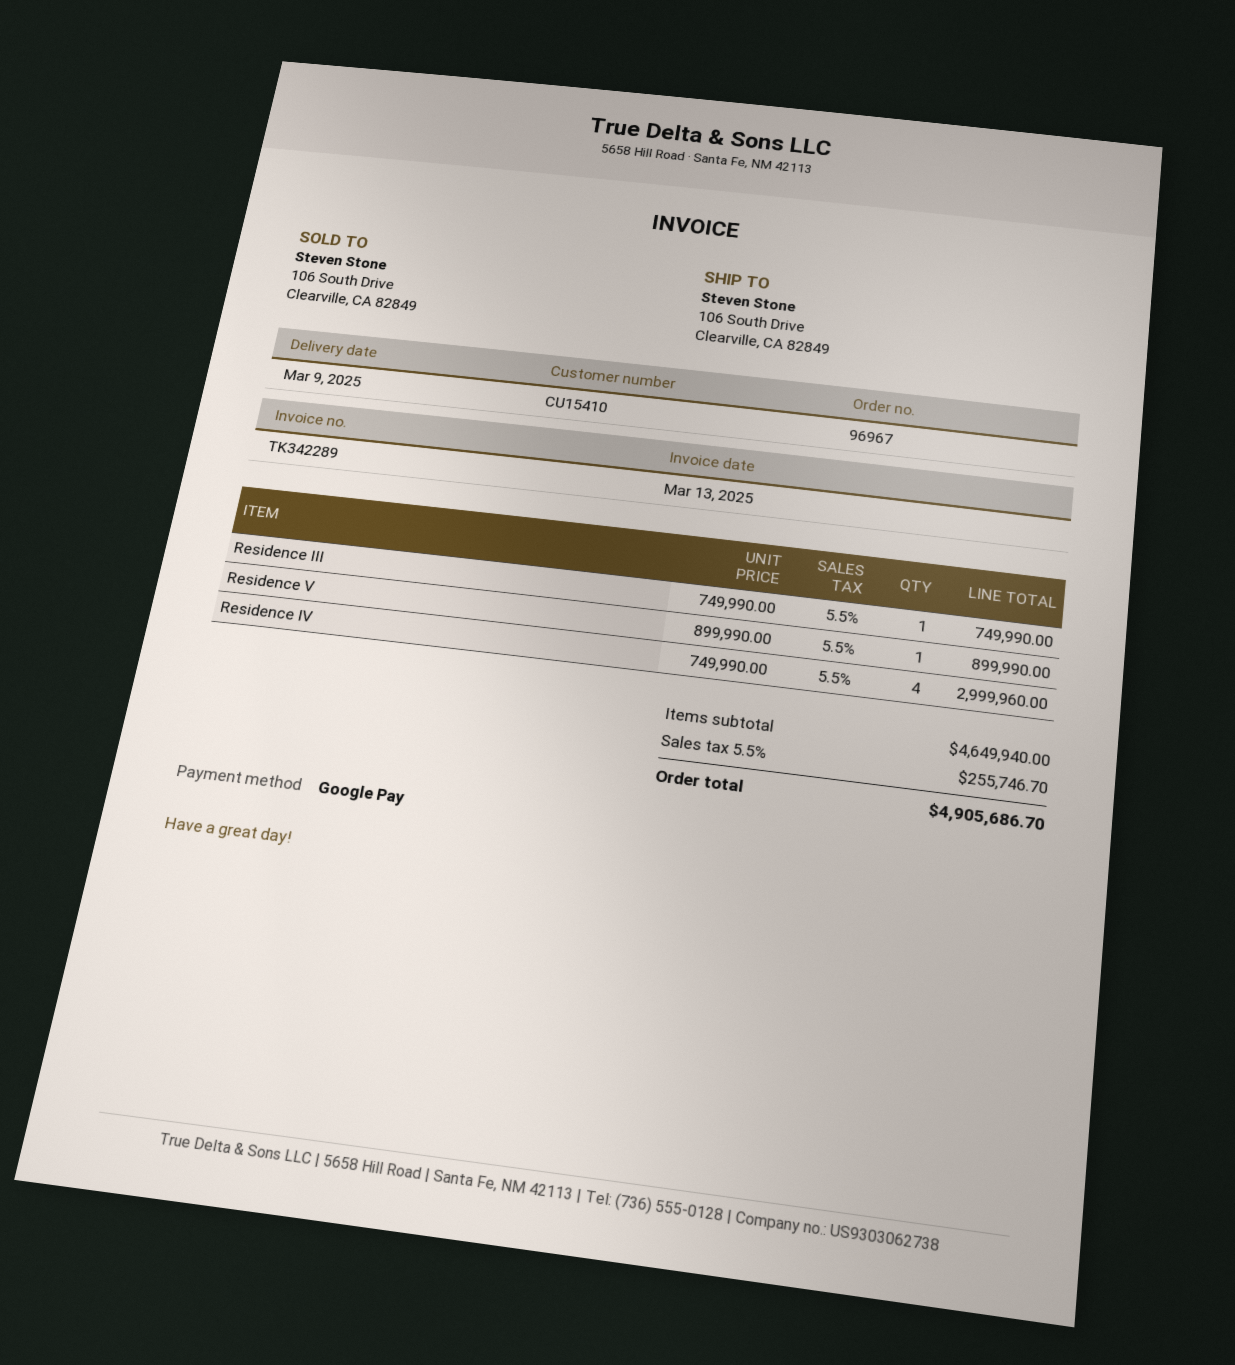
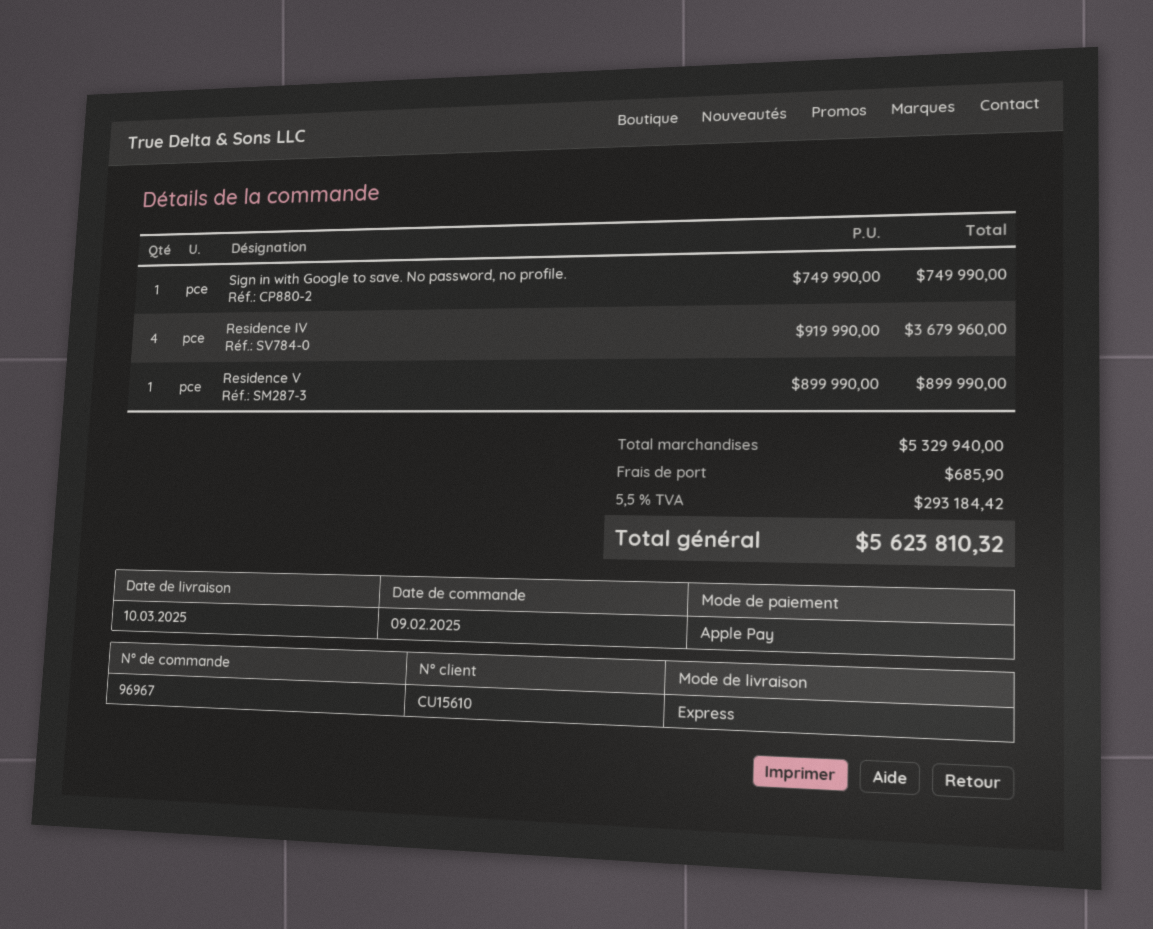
delivery date: 2025-03-09 -> 2025-03-10
customer number: CU15410 -> CU15610
payment method: Google Pay -> Apple Pay
Residence III: 1 x 749990.00 = 749990.00 -> none
Residence IV: 4 x 749990.00 = 2999960.00 -> 4 x 919990.00 = 3679960.00
Sign in with Google to save. No password, no profile.: none -> 1 x 749990.00 = 749990.00
subtotal: 4649940.00 -> 5329940.00
shipping: none -> 685.90
tax: 5.5% = 255746.70 -> 5.5% = 293184.42
total: 4905686.70 -> 5623810.32

